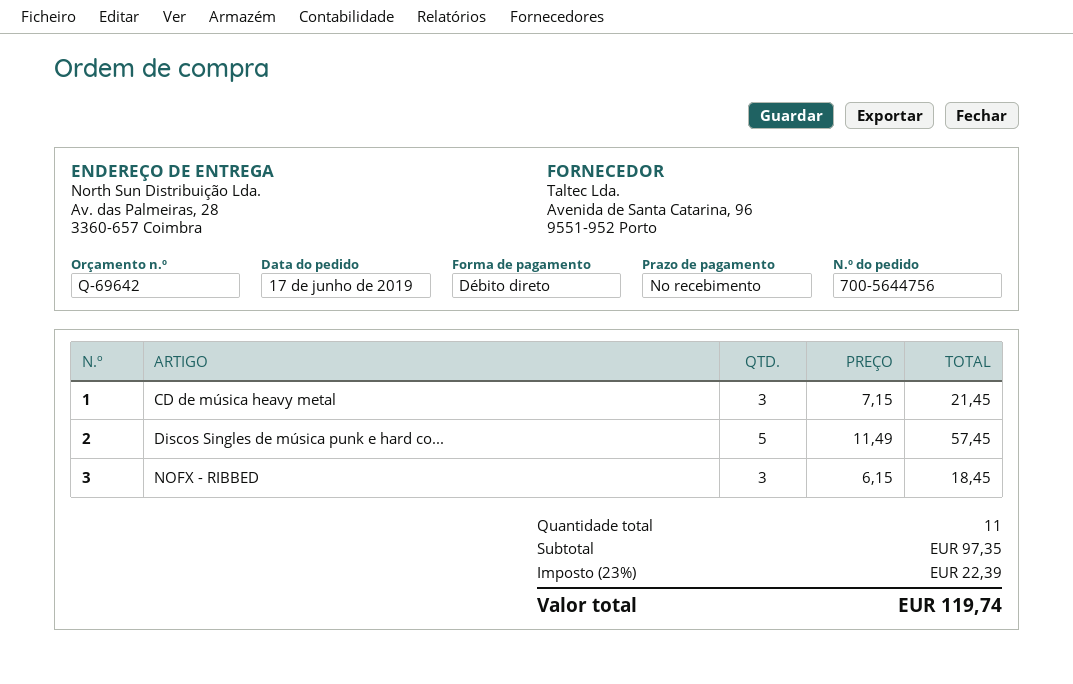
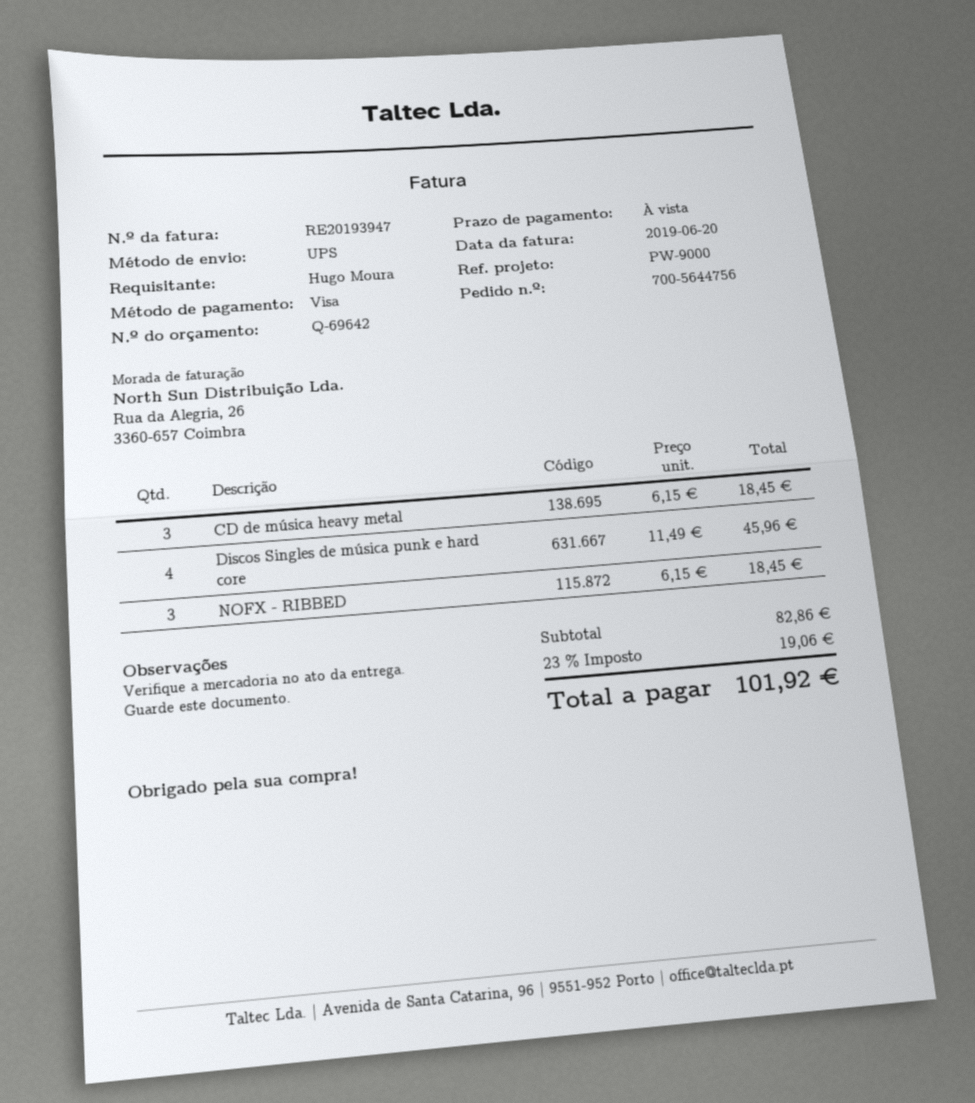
payment method: direct debit -> Visa
CD de música heavy metal: 3 x 7.15 = 21.45 -> 3 x 6.15 = 18.45
Discos Singles de música punk e hard co...: 5 x 11.49 = 57.45 -> 4 x 11.49 = 45.96
subtotal: 97.35 -> 82.86
tax: 23% = 22.39 -> 23% = 19.06
total: 119.74 -> 101.92

